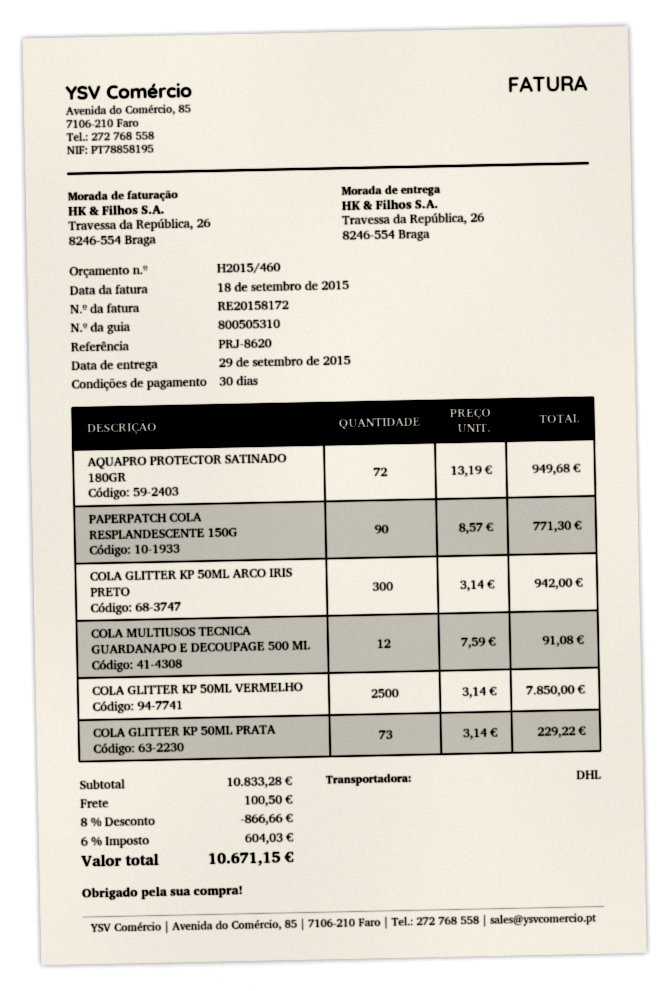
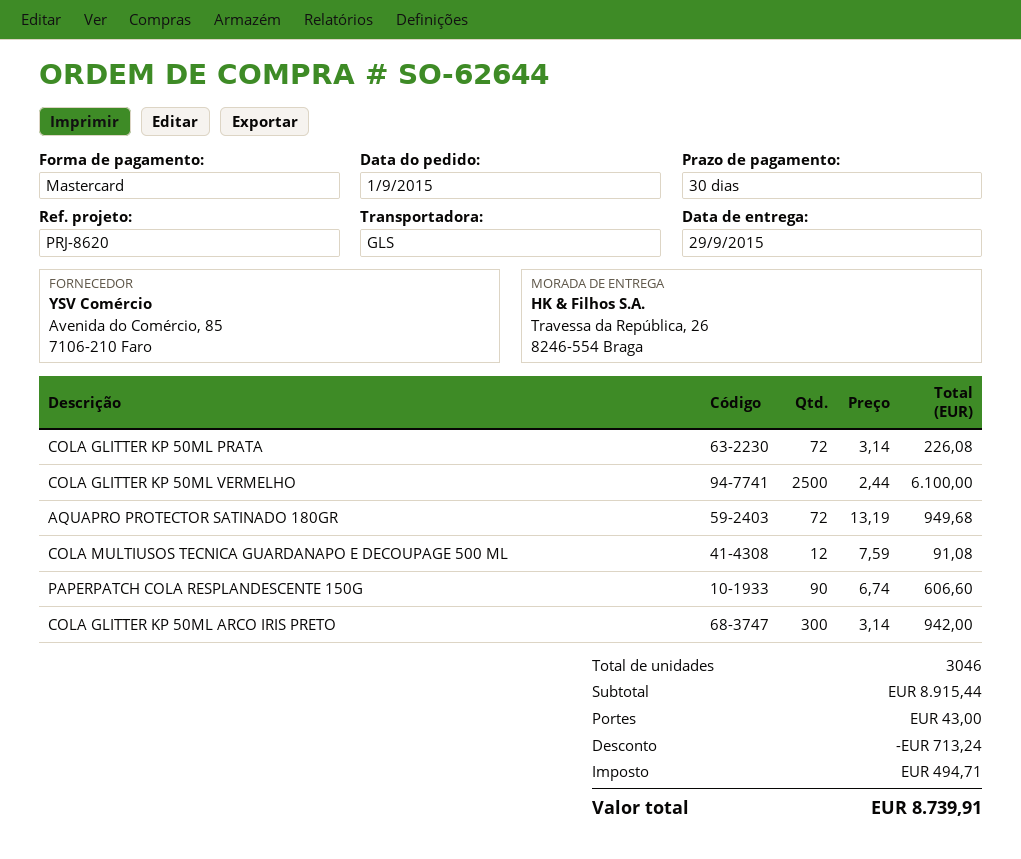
shipping method: DHL -> GLS
PAPERPATCH COLA RESPLANDESCENTE 150G: 90 x 8.57 = 771.30 -> 90 x 6.74 = 606.60
COLA GLITTER KP 50ML VERMELHO: 2500 x 3.14 = 7850.00 -> 2500 x 2.44 = 6100.00
COLA GLITTER KP 50ML PRATA: 73 x 3.14 = 229.22 -> 72 x 3.14 = 226.08
subtotal: 10833.28 -> 8915.44
discount: 866.66 -> 713.24
shipping: 100.50 -> 43.00
tax: 604.03 -> 494.71
total: 10671.15 -> 8739.91

